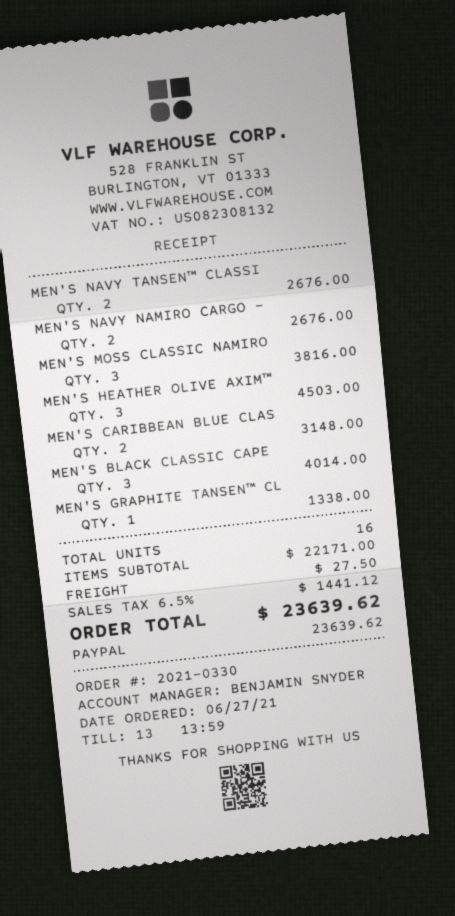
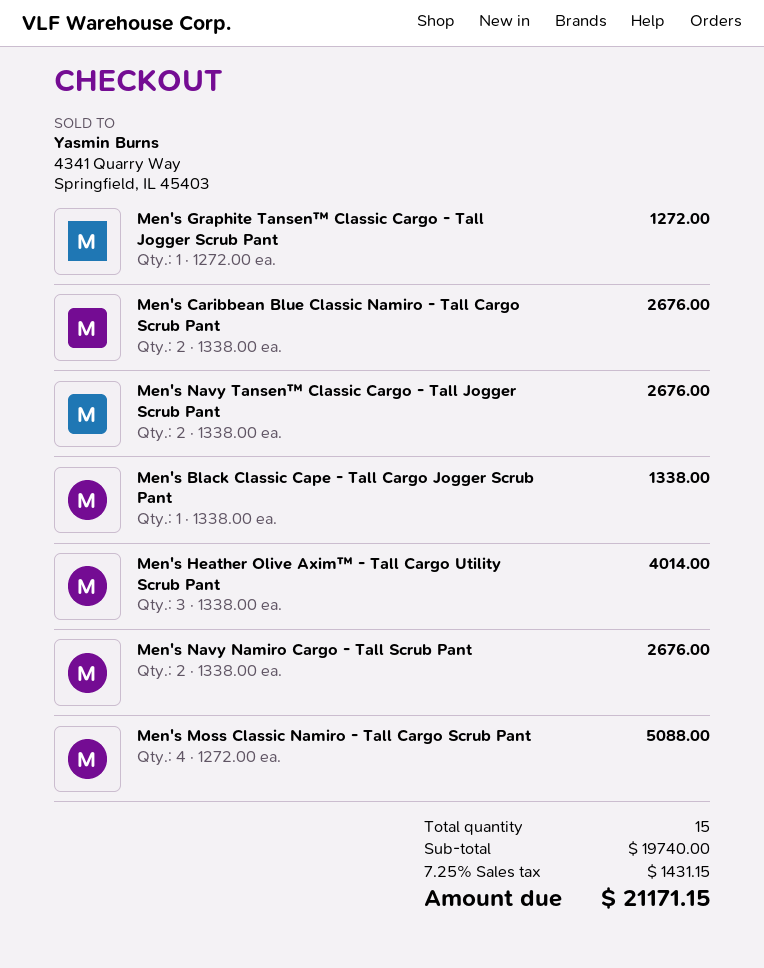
MEN'S MOSS CLASSIC NAMIRO: 3 for 3816.00 -> 4 for 5088.00
MEN'S HEATHER OLIVE AXIM™: 3 for 4503.00 -> 3 for 4014.00
MEN'S CARIBBEAN BLUE CLAS: 2 for 3148.00 -> 2 for 2676.00
MEN'S BLACK CLASSIC CAPE: 3 for 4014.00 -> 1 for 1338.00
MEN'S GRAPHITE TANSEN™ CL: 1 for 1338.00 -> 1 for 1272.00
total quantity: 16 -> 15
subtotal: 22171.00 -> 19740.00
shipping: 27.50 -> none
tax: 6.5% = 1441.12 -> 7.25% = 1431.15
total: 23639.62 -> 21171.15

